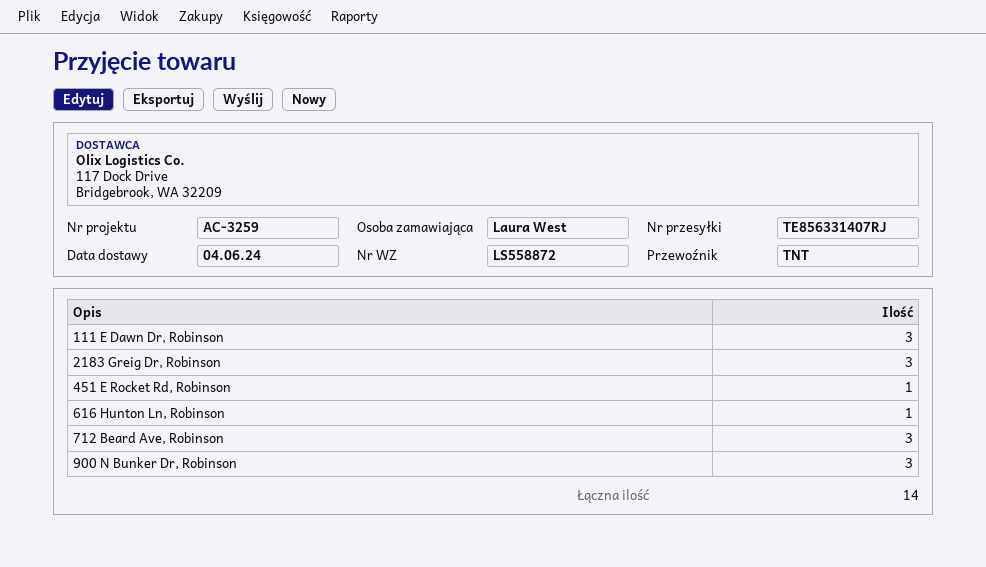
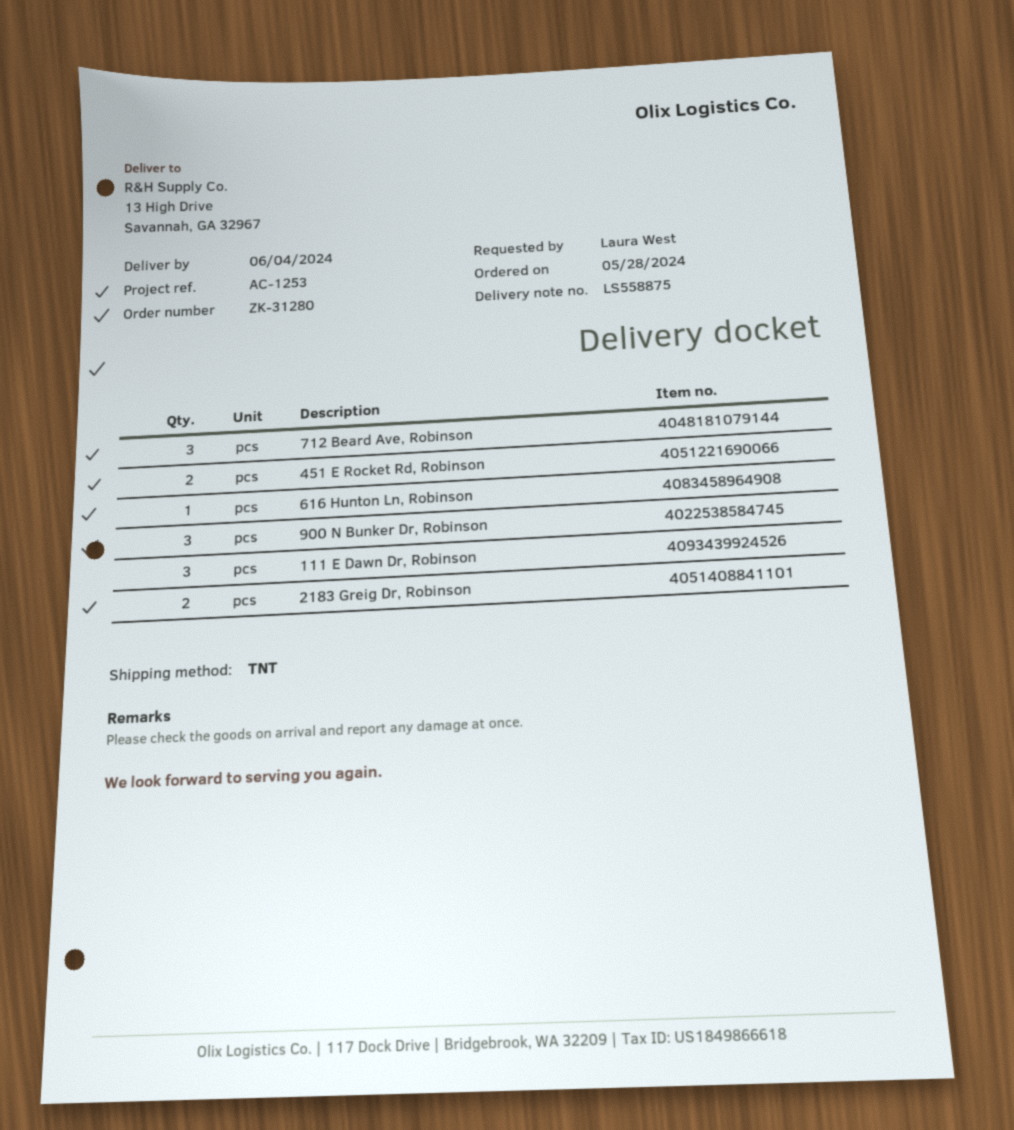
delivery note number: LS558872 -> LS558875
reference: AC-3259 -> AC-1253
2183 Greig Dr, Robinson: 3 -> 2
451 E Rocket Rd, Robinson: 1 -> 2

